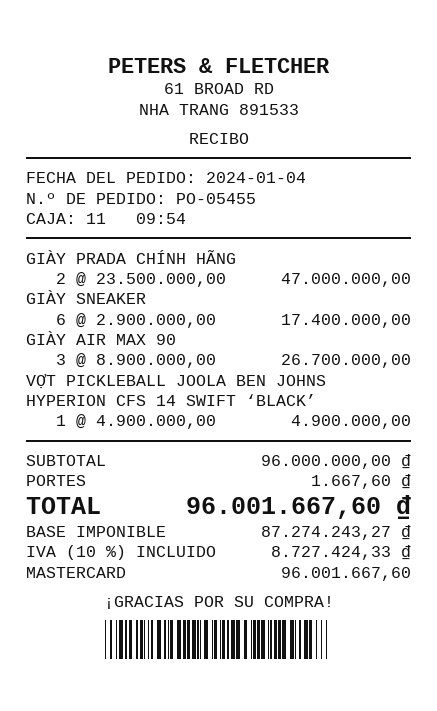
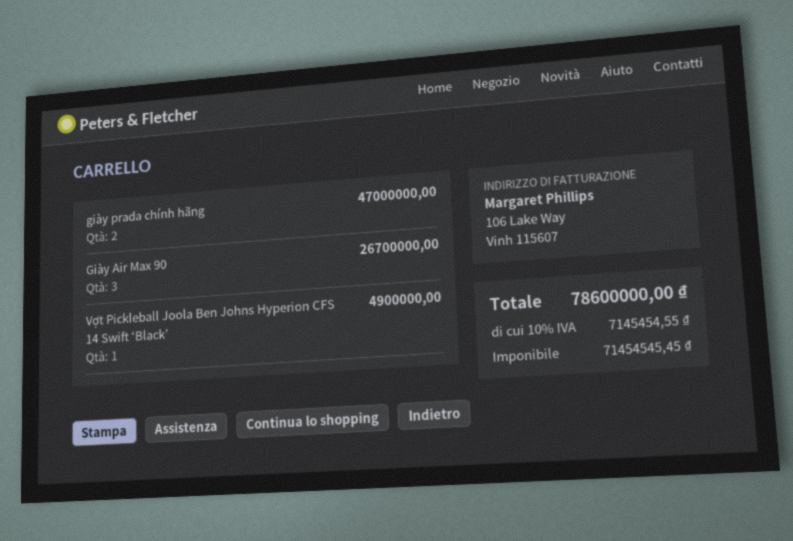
GIÀY SNEAKER: 6 for 17400000.00 -> none
shipping: 1667.60 -> none
net: 87274243.27 -> 71454545.45
tax: 10% = 8727424.33 -> 10% = 7145454.55
total: 96001667.60 -> 78600000.00

